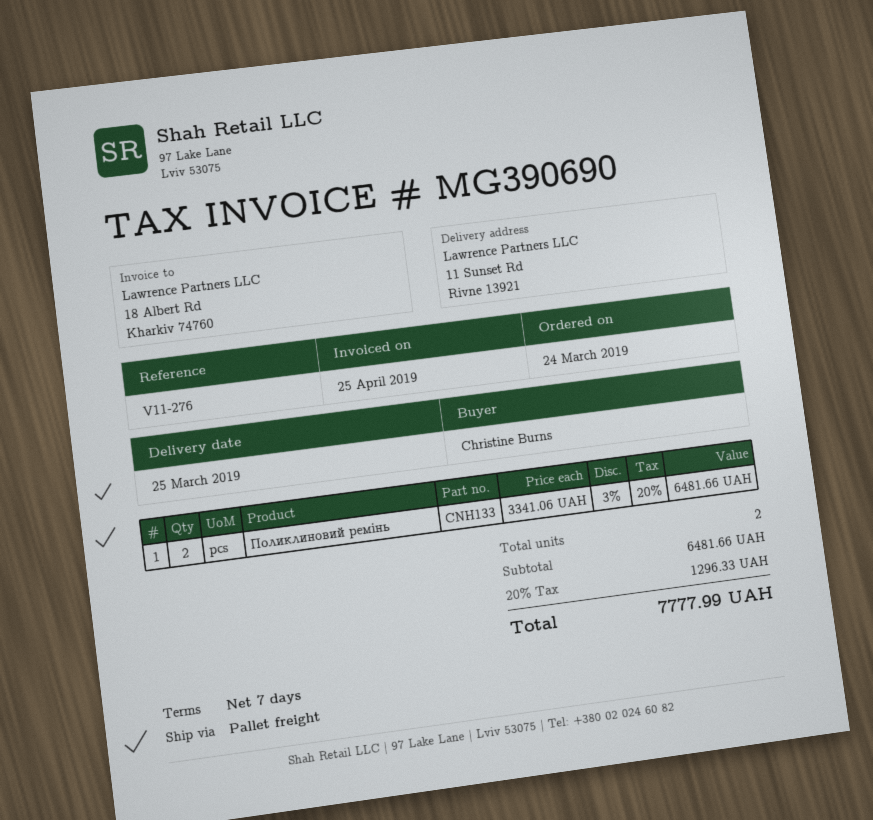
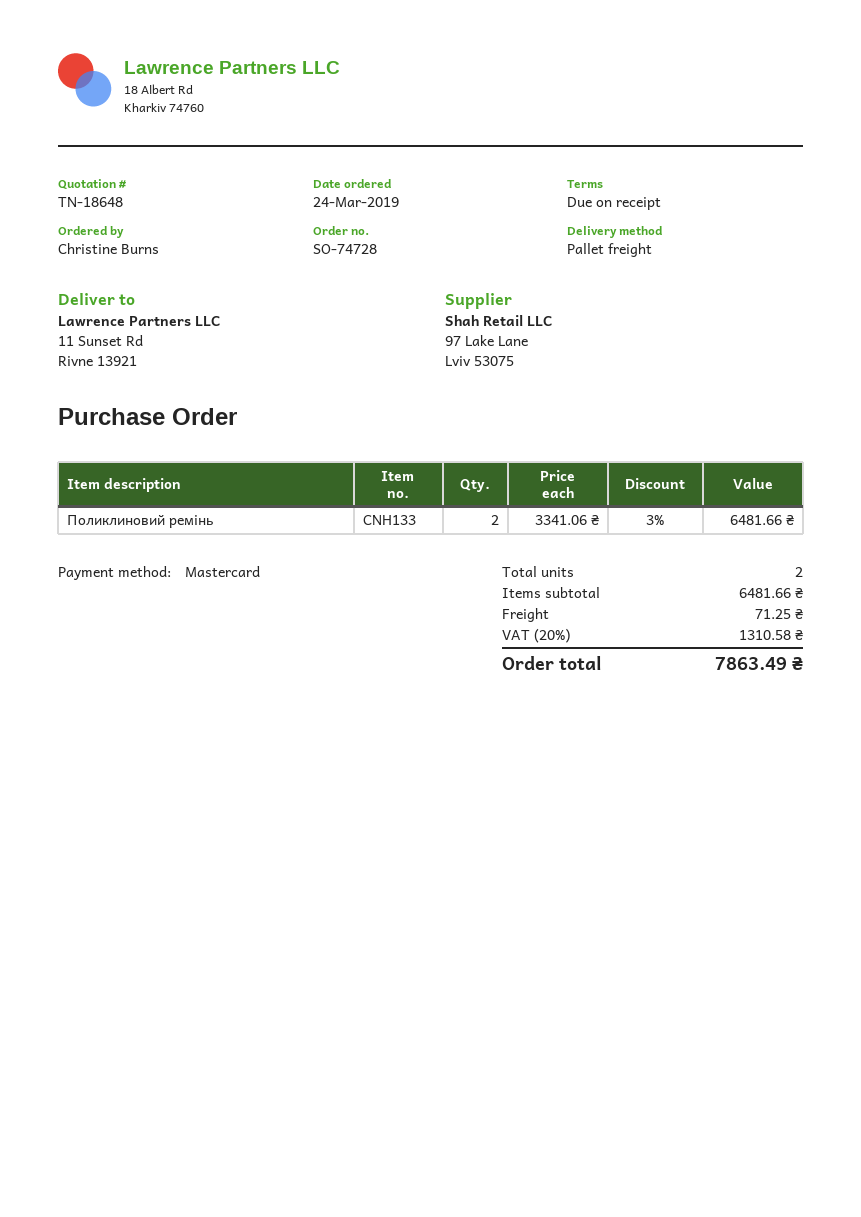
payment terms: 7 days -> on receipt
shipping: none -> 71.25
tax: 20% = 1296.33 -> 20% = 1310.58
total: 7777.99 -> 7863.49

